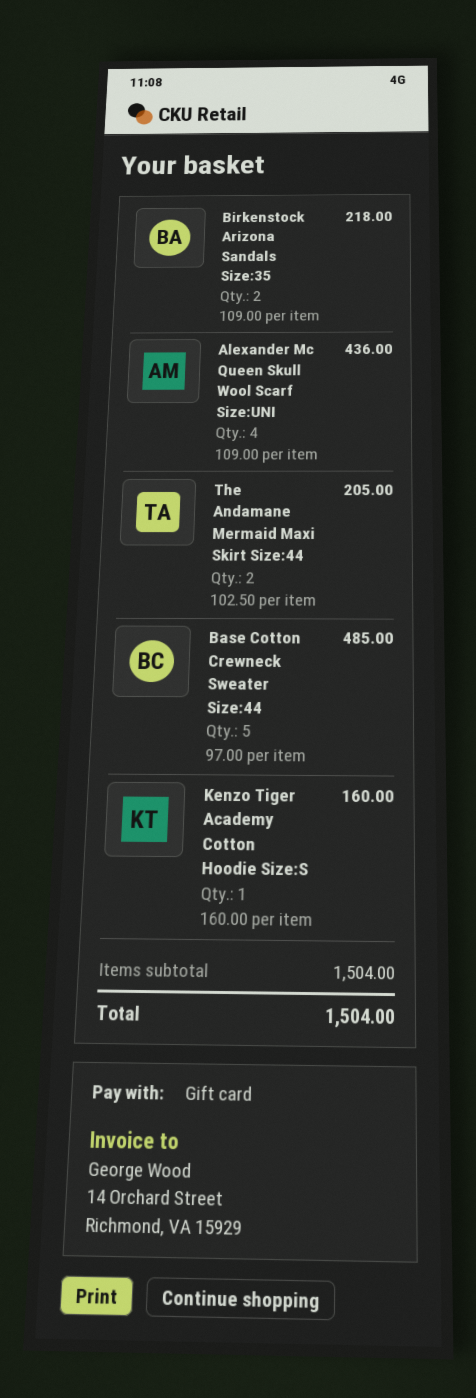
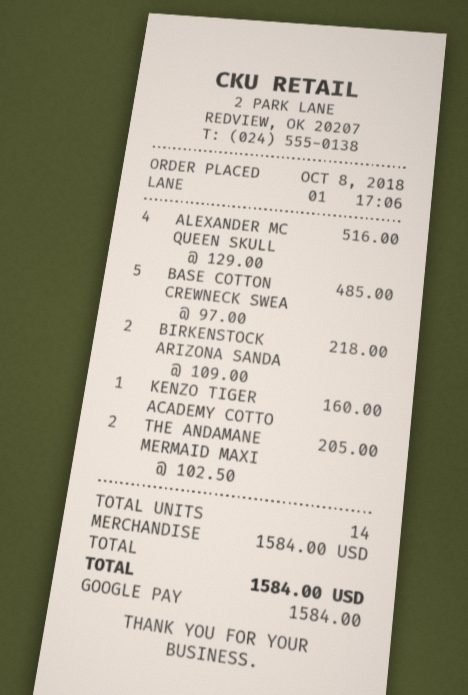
payment method: gift card -> Google Pay
Alexander Mc Queen Skull Wool Scarf Size:UNI: 4 x 109.00 = 436.00 -> 4 x 129.00 = 516.00
subtotal: 1504.00 -> 1584.00
total: 1504.00 -> 1584.00

